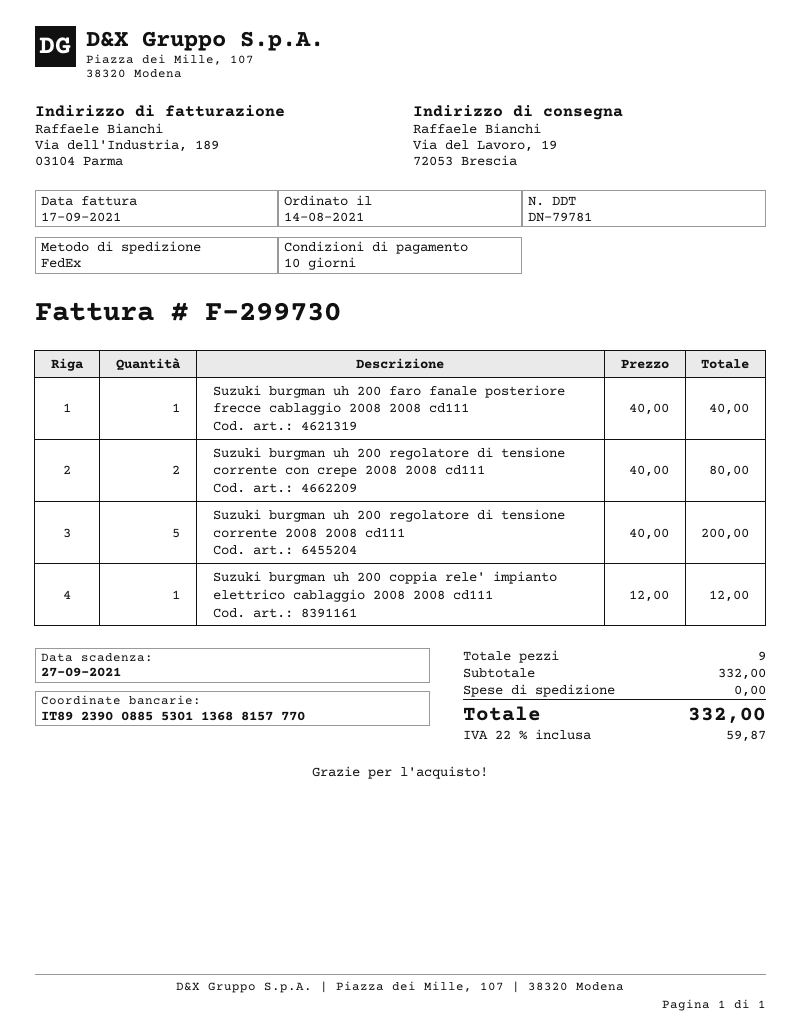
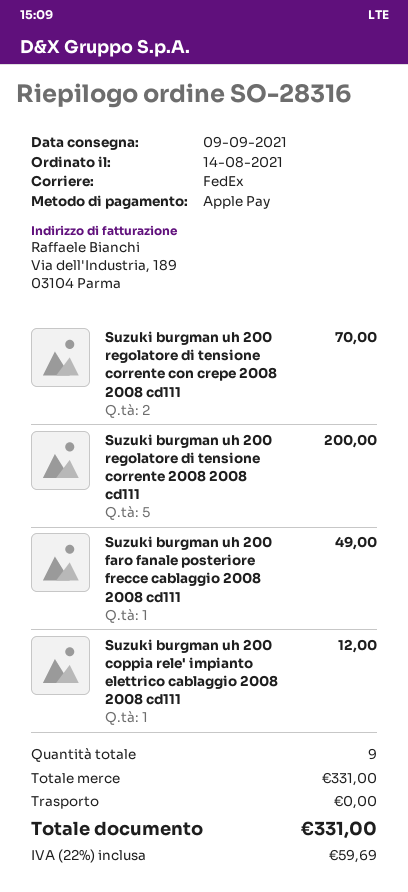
Suzuki burgman uh 200 faro fanale posteriore frecce cablaggio 2008 2008 cd111: 1 for 40.00 -> 1 for 49.00
Suzuki burgman uh 200 regolatore di tensione corrente con crepe 2008 2008 cd111: 2 for 80.00 -> 2 for 70.00
subtotal: 332.00 -> 331.00
tax: 22% = 59.87 -> 22% = 59.69
total: 332.00 -> 331.00

